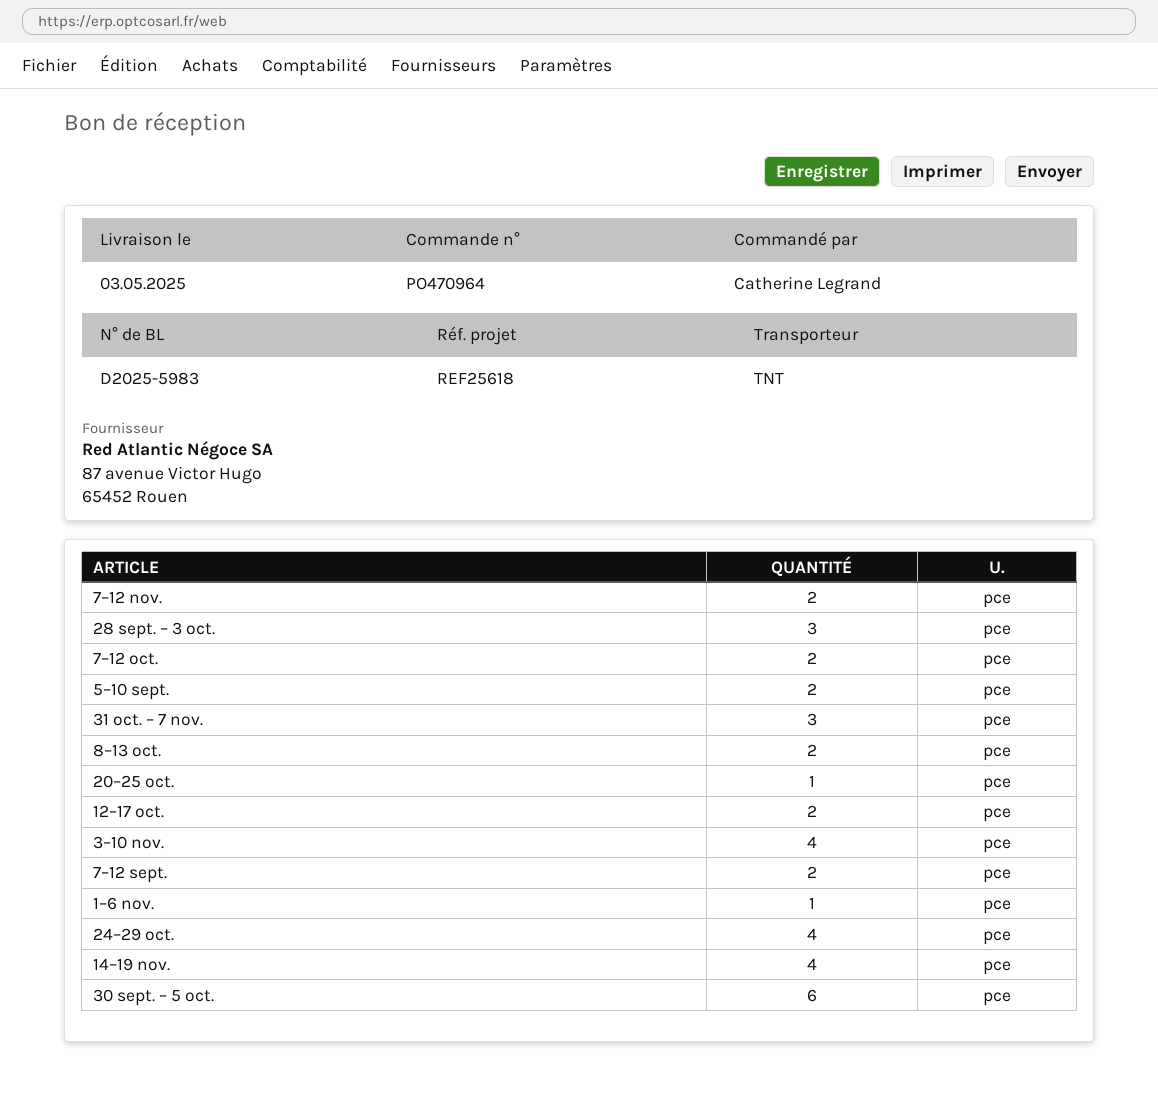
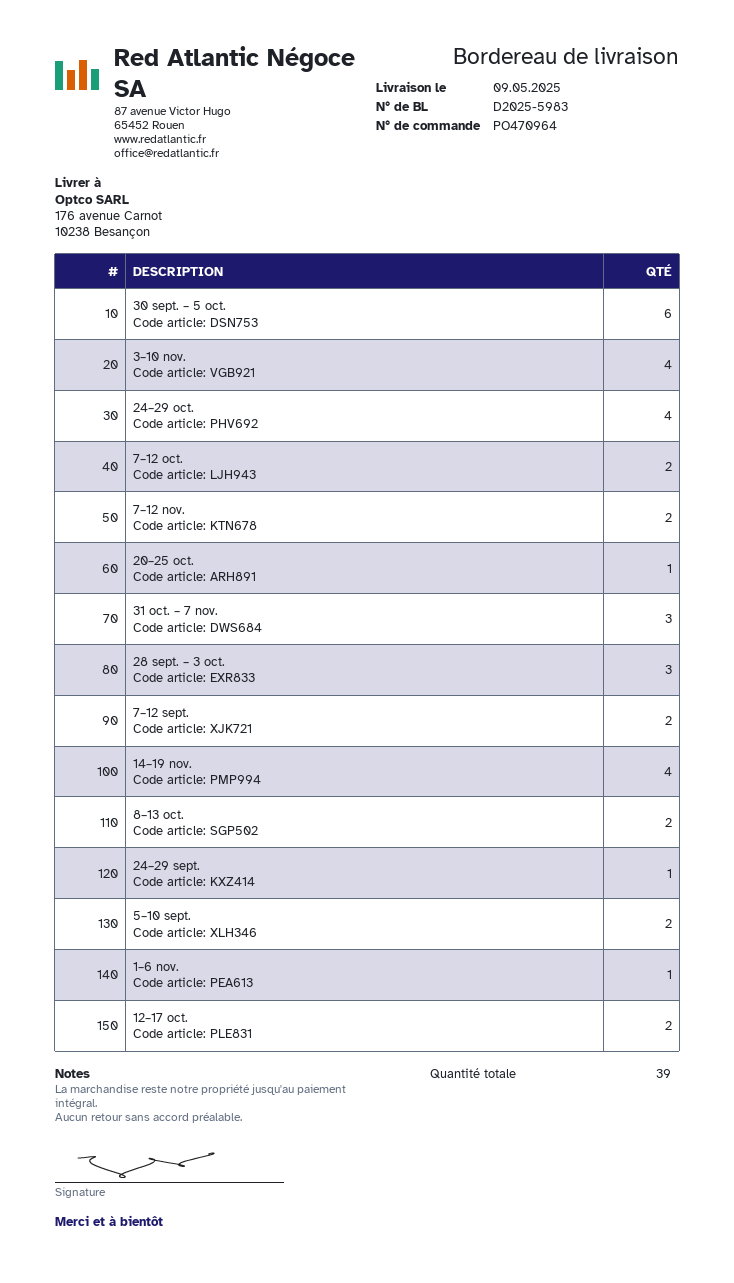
delivery date: 2025-05-03 -> 2025-05-09
24–29 sept.: none -> 1

